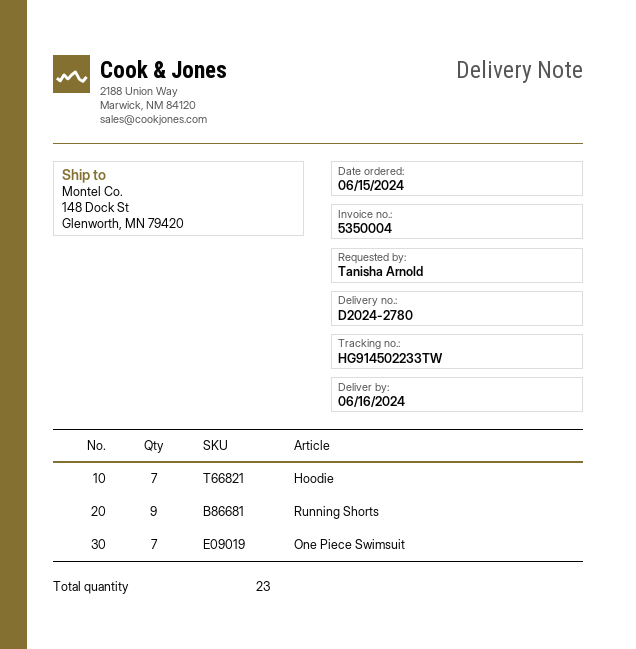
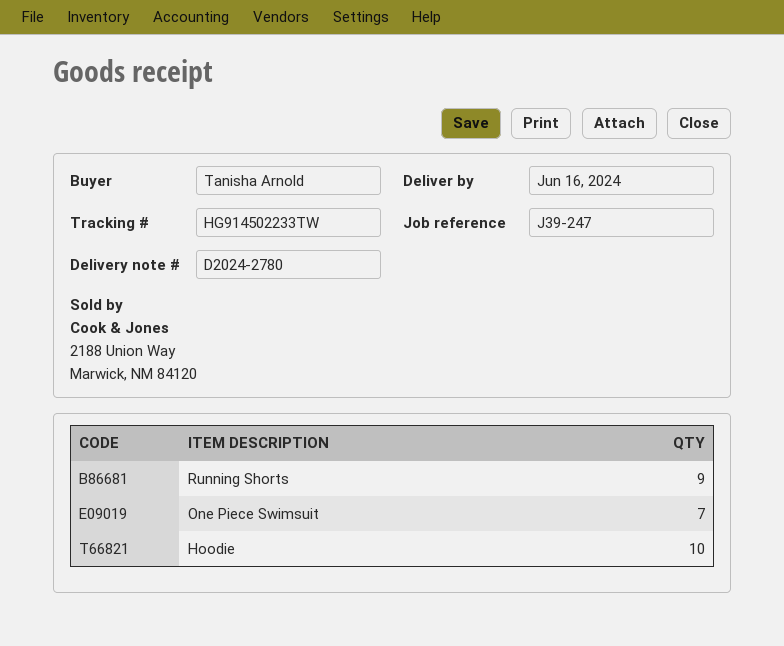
Hoodie: 7 -> 10

